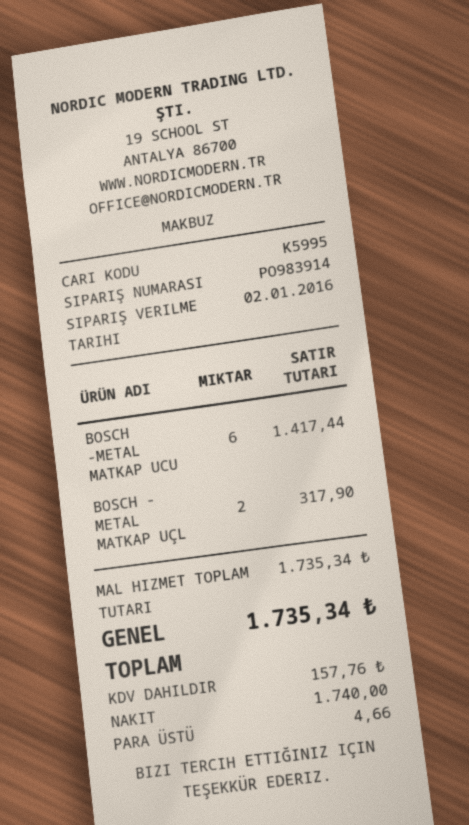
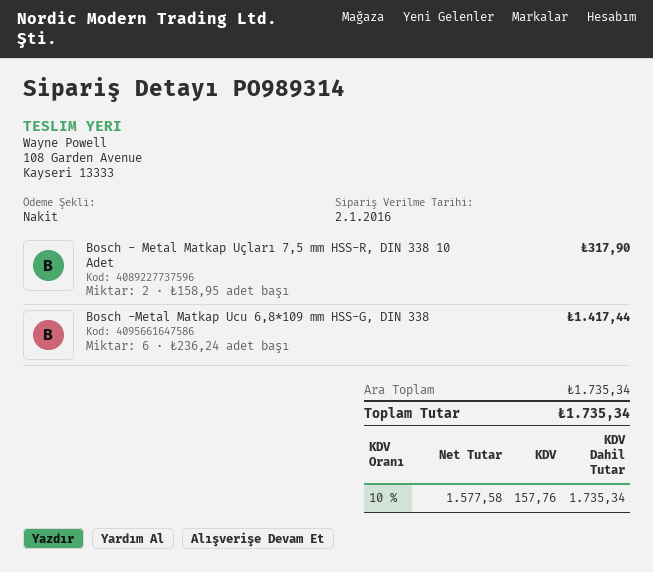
order number: PO983914 -> PO989314

